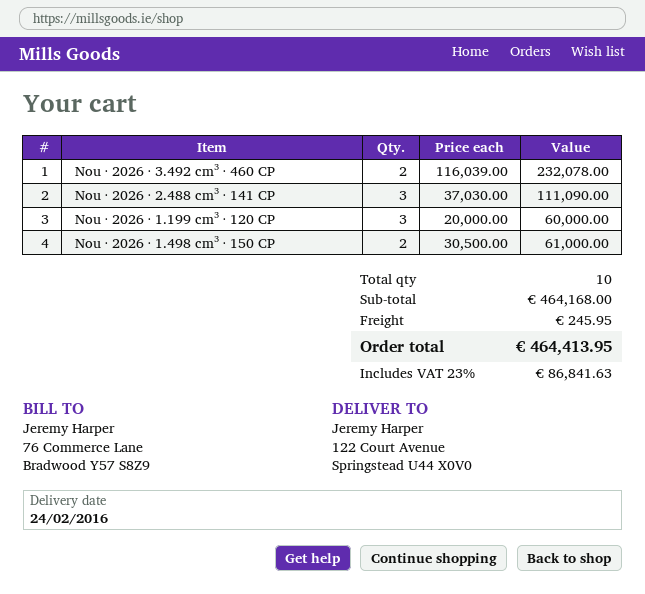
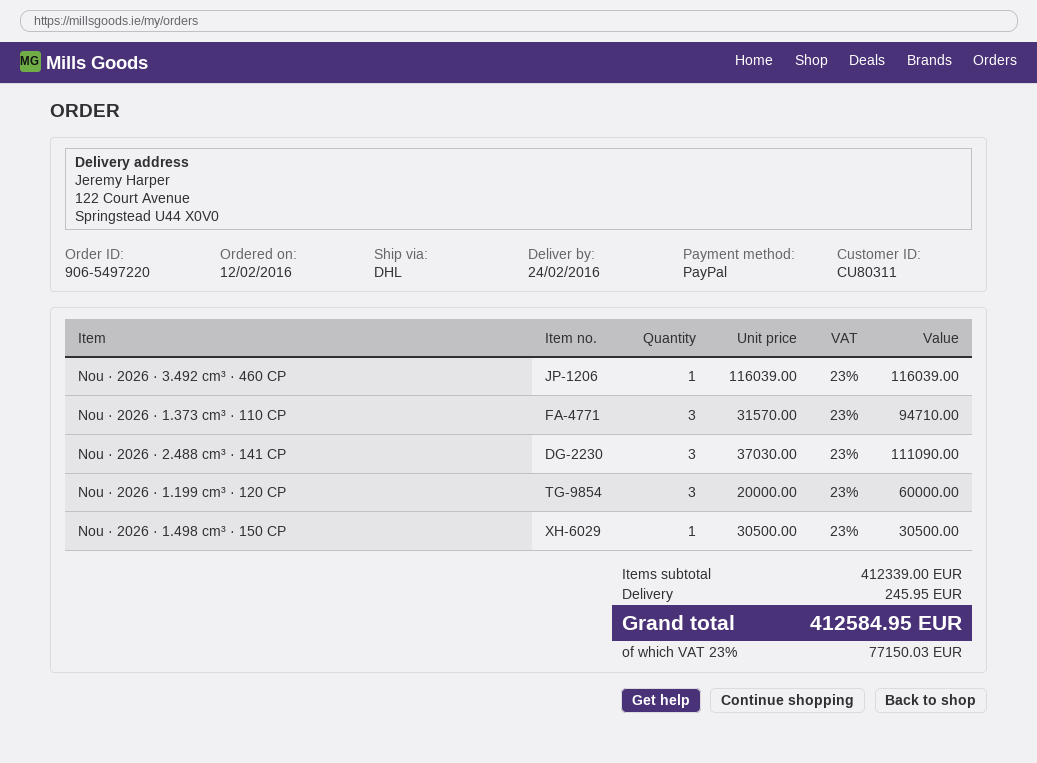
Nou · 2026 · 3.492 cm³ · 460 CP: 2 x 116039.00 = 232078.00 -> 1 x 116039.00 = 116039.00
Nou · 2026 · 1.498 cm³ · 150 CP: 2 x 30500.00 = 61000.00 -> 1 x 30500.00 = 30500.00
Nou · 2026 · 1.373 cm³ · 110 CP: none -> 3 x 31570.00 = 94710.00
subtotal: 464168.00 -> 412339.00
tax: 23% = 86841.63 -> 23% = 77150.03
total: 464413.95 -> 412584.95

